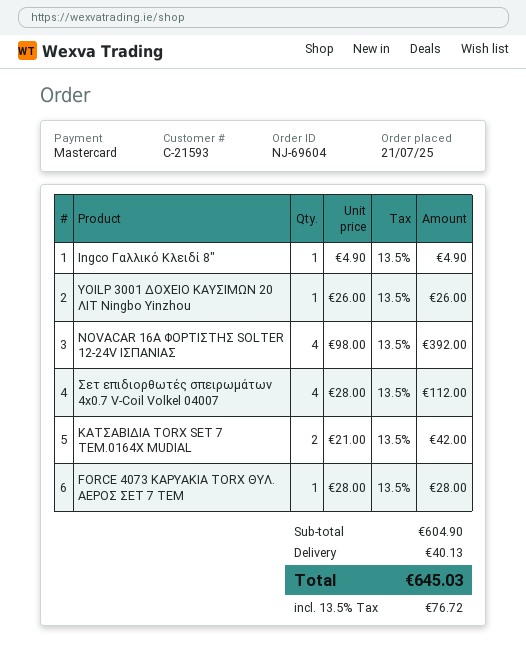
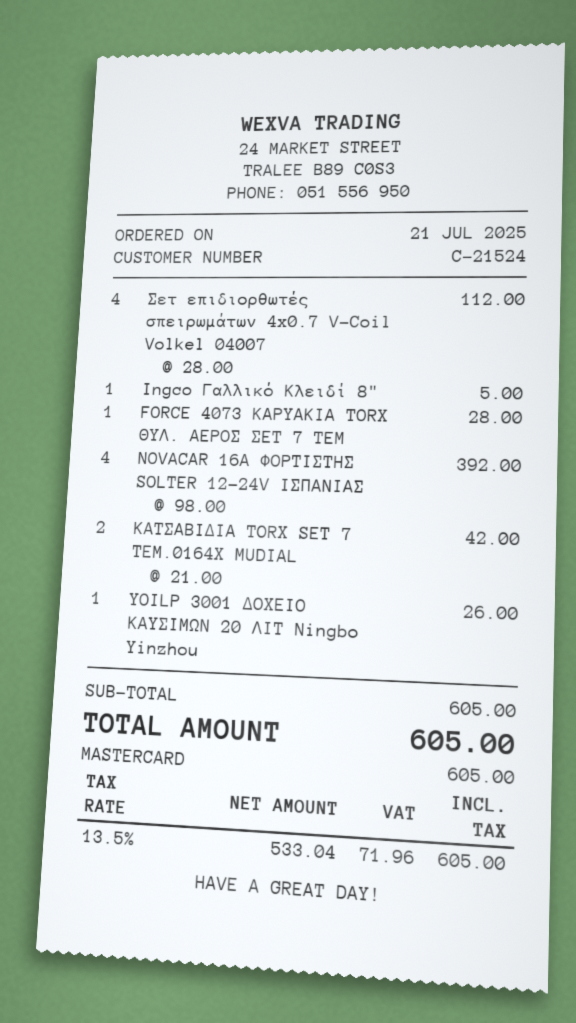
customer number: C-21593 -> C-21524
Ingco Γαλλικό Κλειδί 8": 1 x 4.90 = 4.90 -> 1 x 5.00 = 5.00
subtotal: 604.90 -> 605.00
shipping: 40.13 -> none
tax: 13.5% = 76.72 -> 13.5% = 71.96
total: 645.03 -> 605.00

